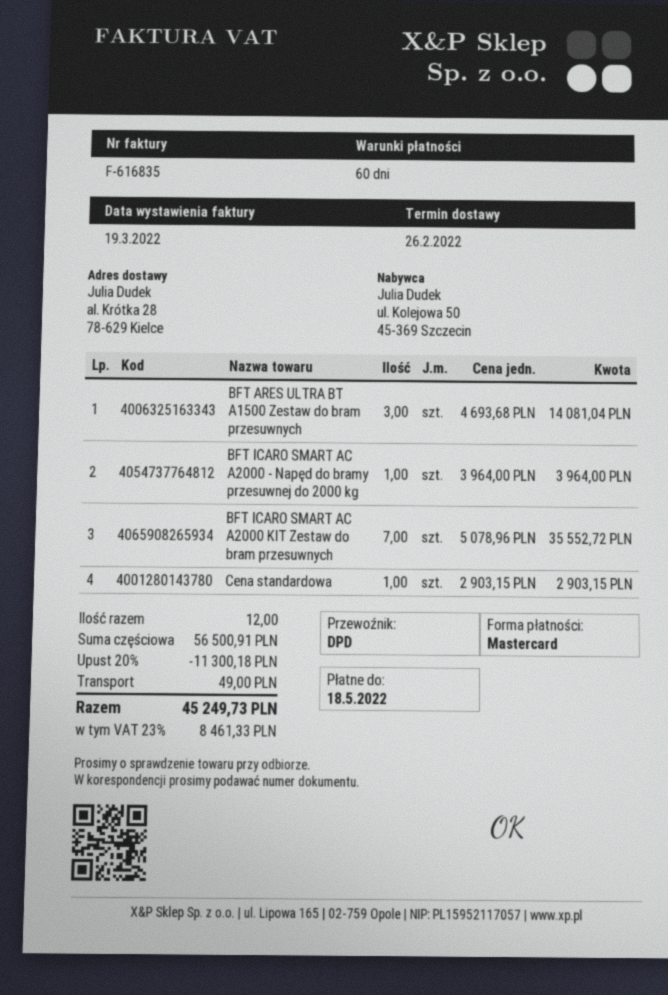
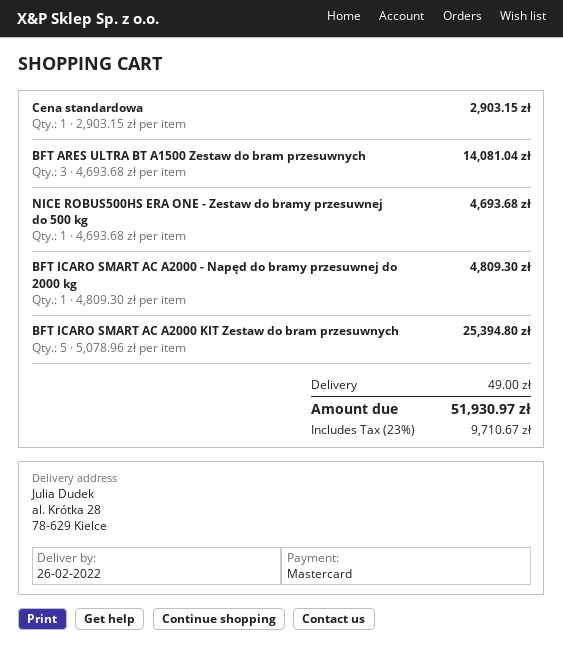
BFT ICARO SMART AC A2000 - Napęd do bramy przesuwnej do 2000 kg: 1 x 3964.00 = 3964.00 -> 1 x 4809.30 = 4809.30
BFT ICARO SMART AC A2000 KIT Zestaw do bram przesuwnych: 7 x 5078.96 = 35552.72 -> 5 x 5078.96 = 25394.80
NICE ROBUS500HS ERA ONE - Zestaw do bramy przesuwnej do 500 kg: none -> 1 x 4693.68 = 4693.68
discount: 20% = 11300.18 -> none
tax: 23% = 8461.33 -> 23% = 9710.67
total: 45249.73 -> 51930.97

